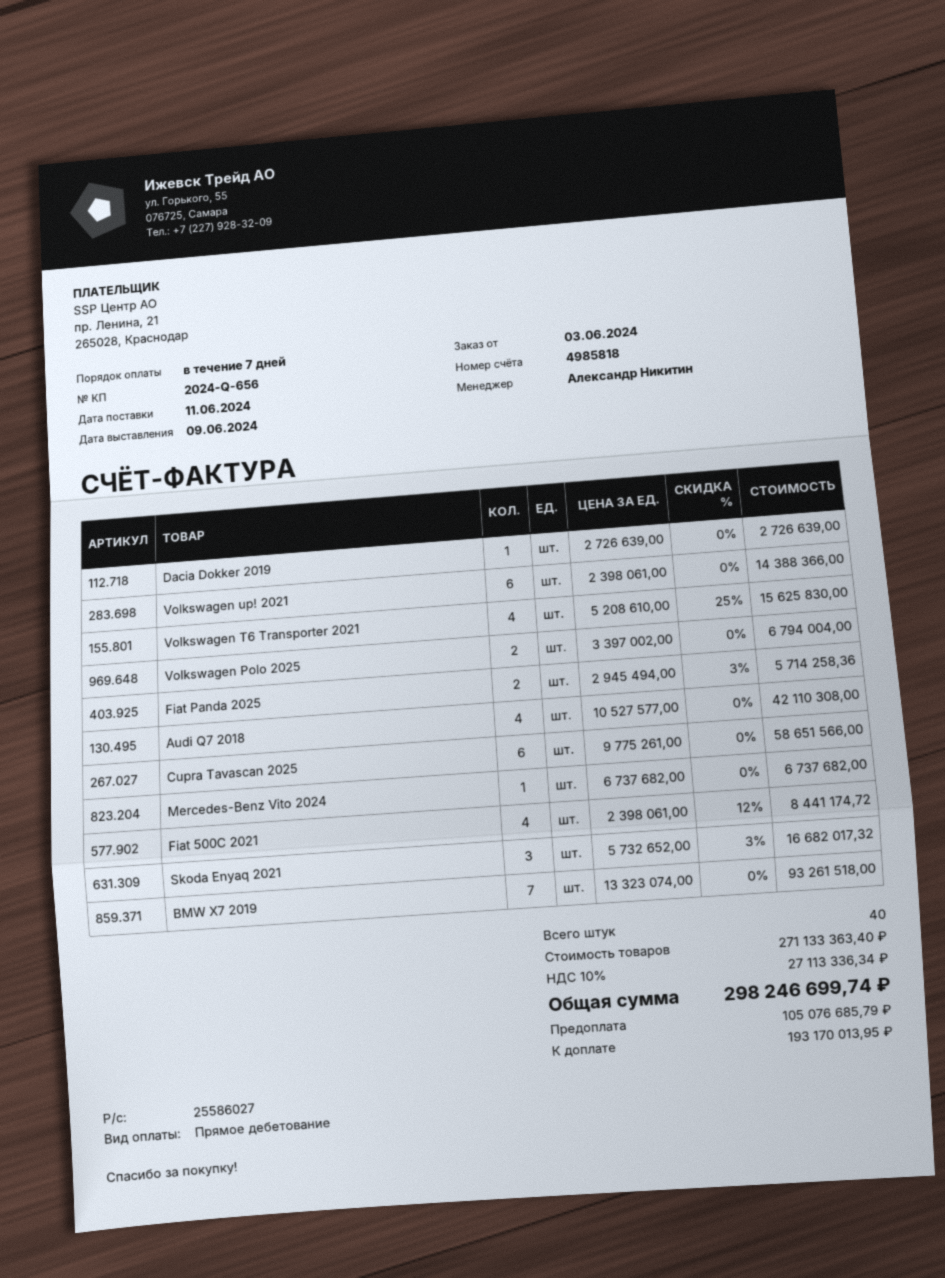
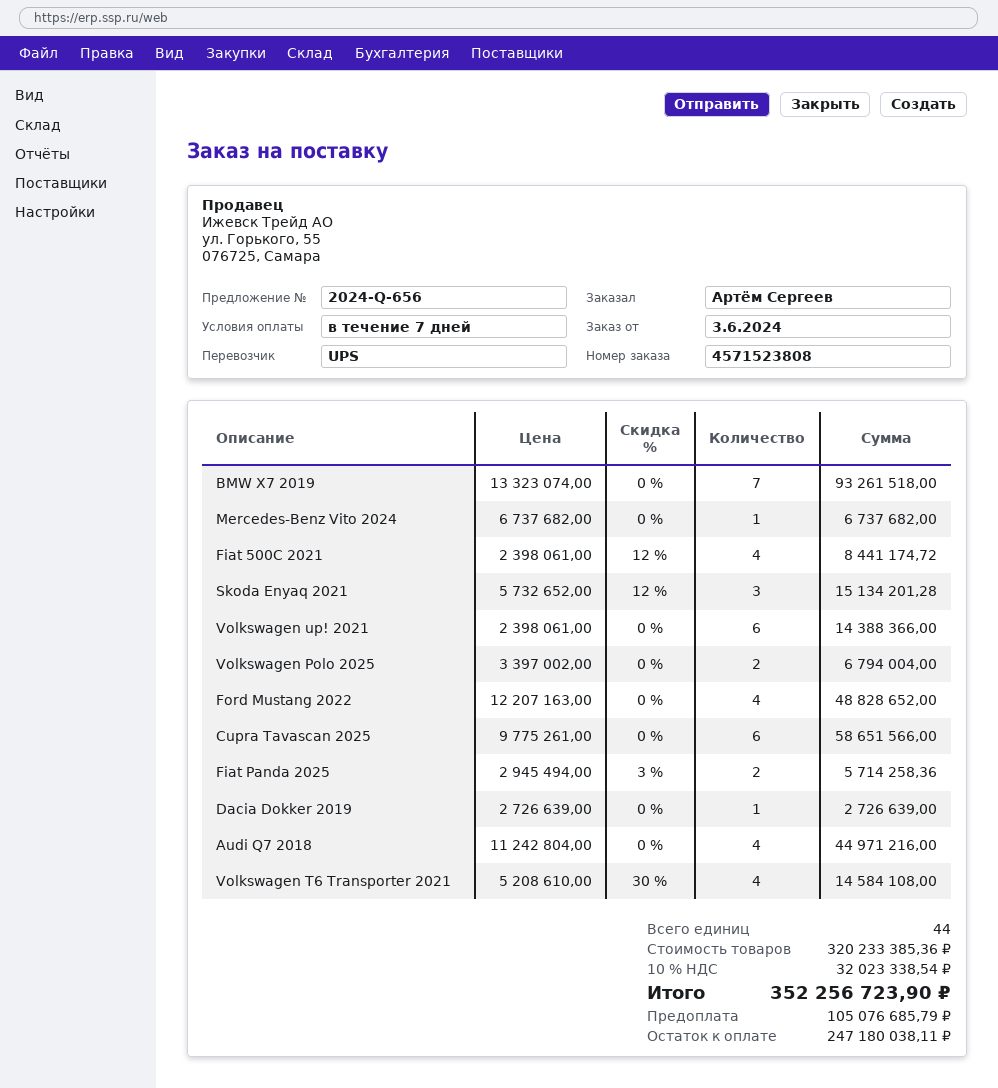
Volkswagen T6 Transporter 2021: 4 x 5208610.00 - 25% = 15625830.00 -> 4 x 5208610.00 - 30% = 14584108.00
Audi Q7 2018: 4 x 10527577.00 = 42110308.00 -> 4 x 11242804.00 = 44971216.00
Skoda Enyaq 2021: 3 x 5732652.00 - 3% = 16682017.32 -> 3 x 5732652.00 - 12% = 15134201.28
Ford Mustang 2022: none -> 4 x 12207163.00 = 48828652.00
total quantity: 40 -> 44
subtotal: 271133363.40 -> 320233385.36
tax: 10% = 27113336.34 -> 10% = 32023338.54
total: 298246699.74 -> 352256723.90
balance: 193170013.95 -> 247180038.11

